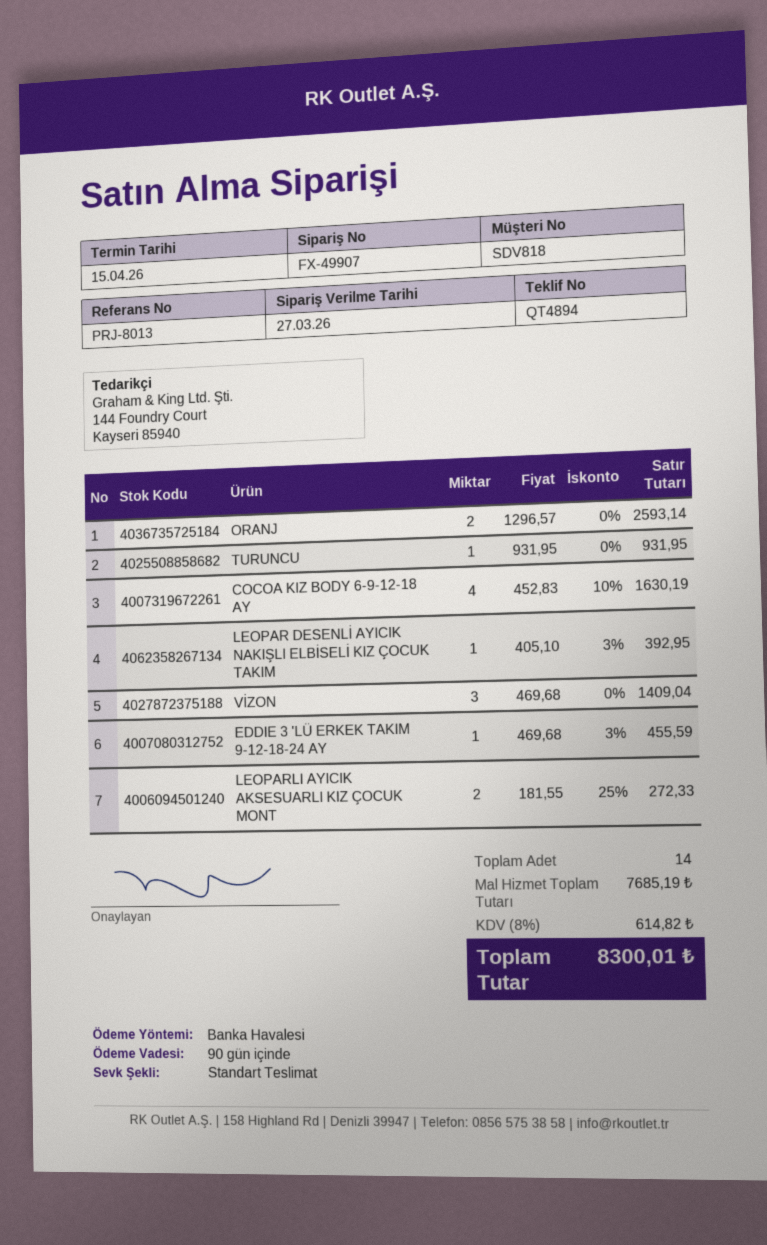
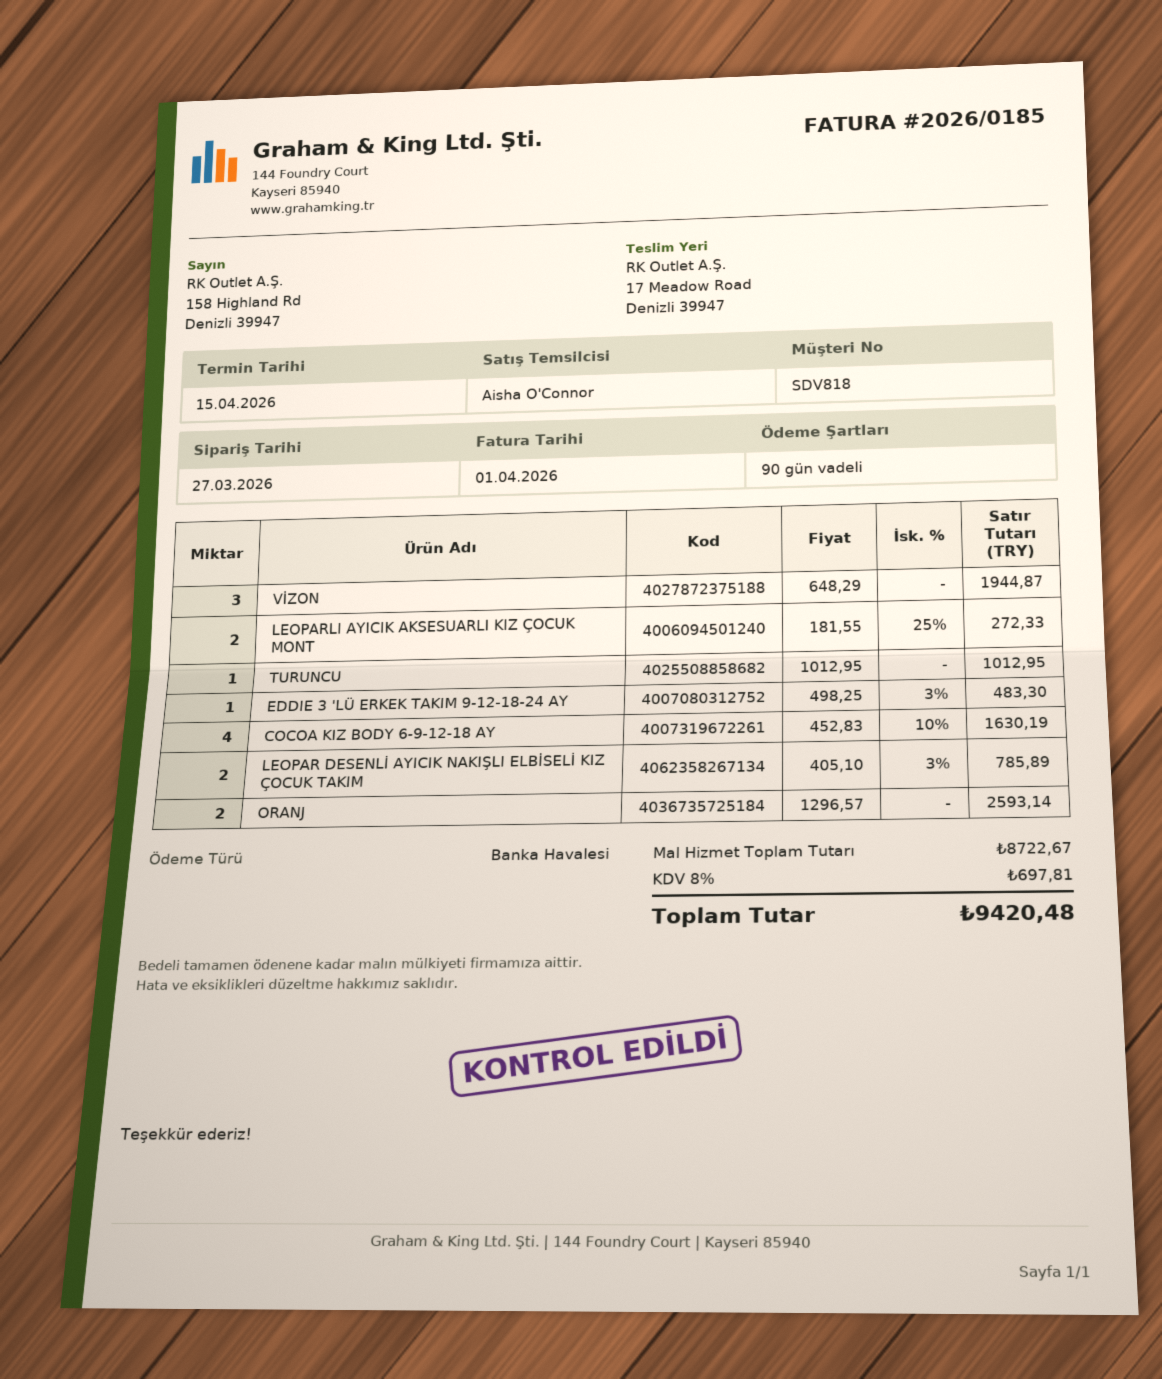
TURUNCU: 1 x 931.95 = 931.95 -> 1 x 1012.95 = 1012.95
LEOPAR DESENLİ AYICIK NAKIŞLI ELBİSELİ KIZ ÇOCUK TAKIM: 1 x 405.10 - 3% = 392.95 -> 2 x 405.10 - 3% = 785.89
VİZON: 3 x 469.68 = 1409.04 -> 3 x 648.29 = 1944.87
EDDIE 3 'LÜ ERKEK TAKIM 9-12-18-24 AY: 1 x 469.68 - 3% = 455.59 -> 1 x 498.25 - 3% = 483.30
subtotal: 7685.19 -> 8722.67
tax: 8% = 614.82 -> 8% = 697.81
total: 8300.01 -> 9420.48

